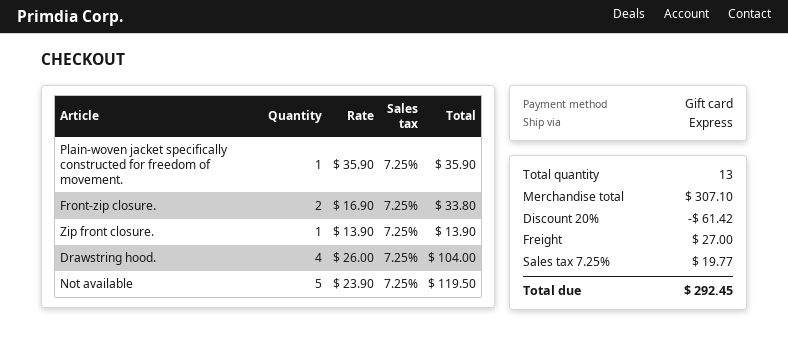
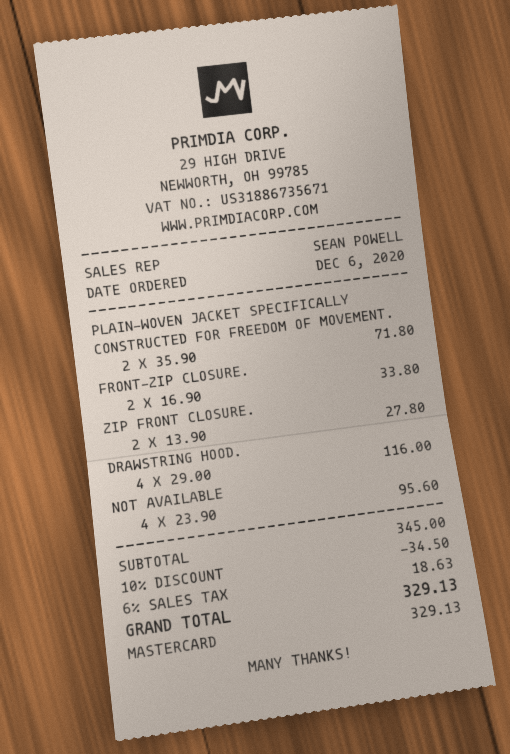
payment method: gift card -> Mastercard
Plain-woven jacket specifically constructed for freedom of movement.: 1 x 35.90 = 35.90 -> 2 x 35.90 = 71.80
Zip front closure.: 1 x 13.90 = 13.90 -> 2 x 13.90 = 27.80
Drawstring hood.: 4 x 26.00 = 104.00 -> 4 x 29.00 = 116.00
Not available: 5 x 23.90 = 119.50 -> 4 x 23.90 = 95.60
subtotal: 307.10 -> 345.00
discount: 20% = 61.42 -> 10% = 34.50
shipping: 27.00 -> none
tax: 7.25% = 19.77 -> 6% = 18.63
total: 292.45 -> 329.13

